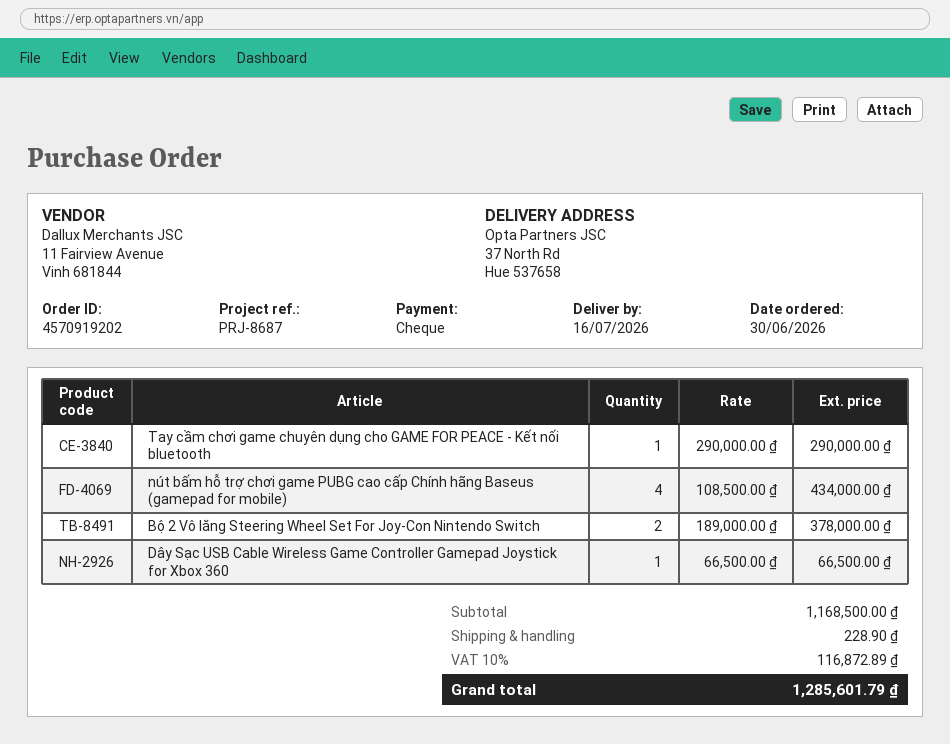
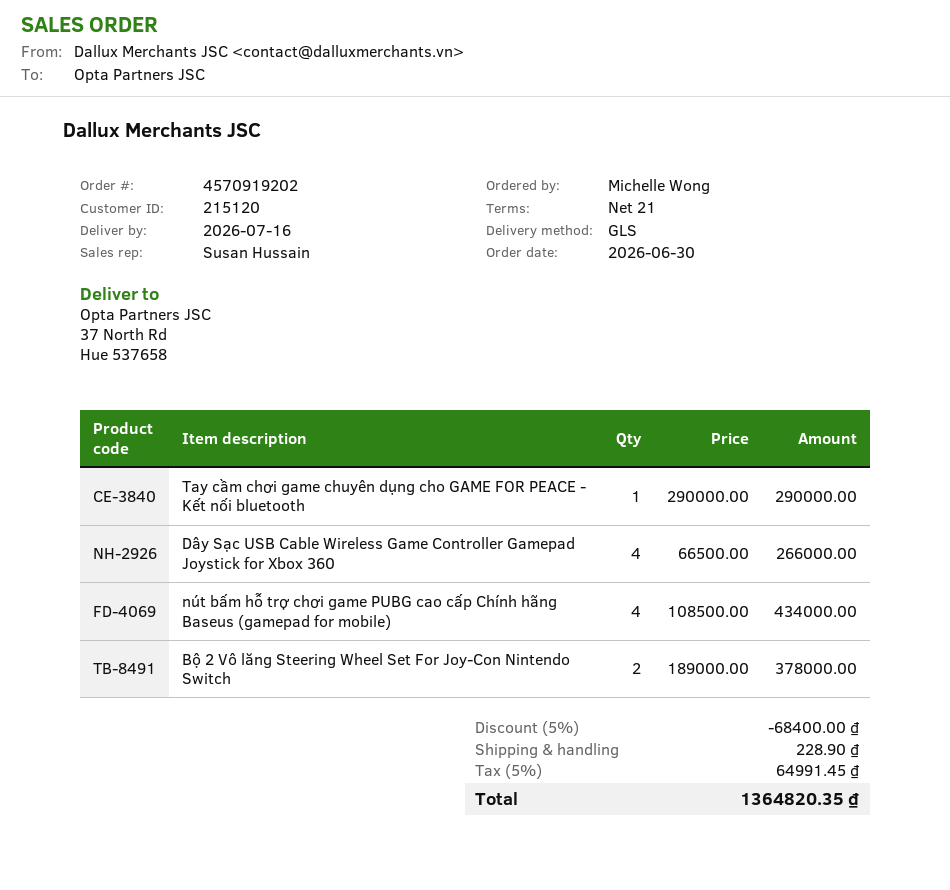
Dây Sạc USB Cable Wireless Game Controller Gamepad Joystick for Xbox 360: 1 x 66500.00 = 66500.00 -> 4 x 66500.00 = 266000.00
discount: none -> 5% = 68400.00
tax: 10% = 116872.89 -> 5% = 64991.45
total: 1285601.79 -> 1364820.35

